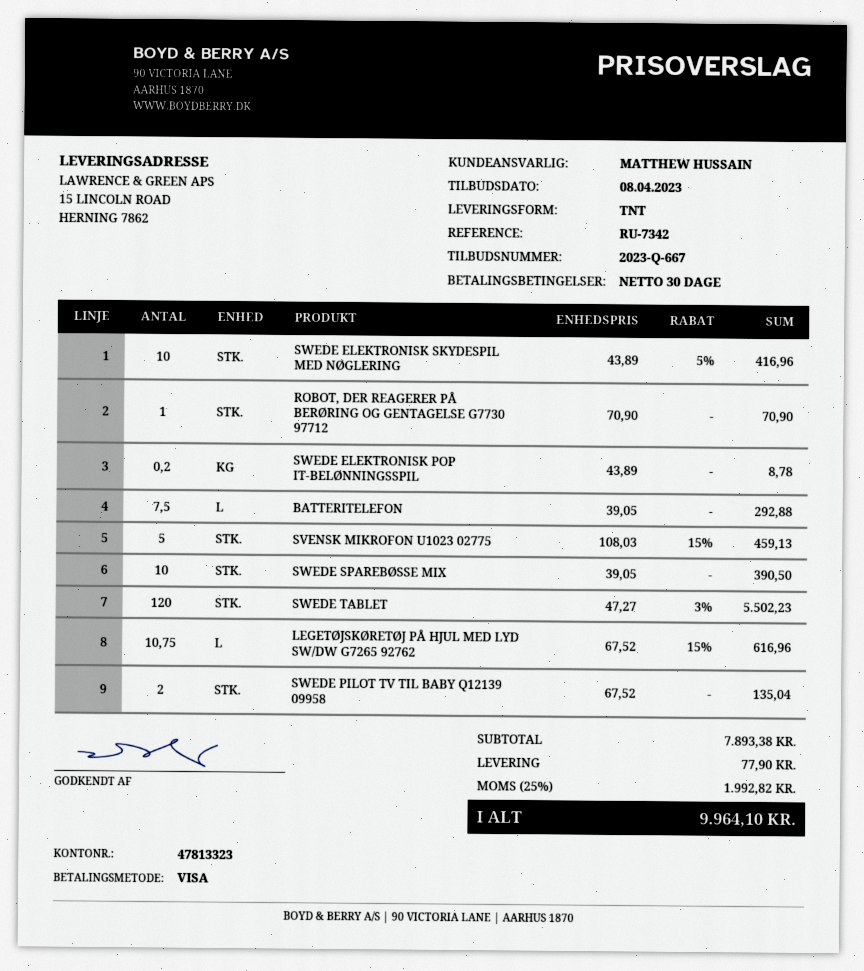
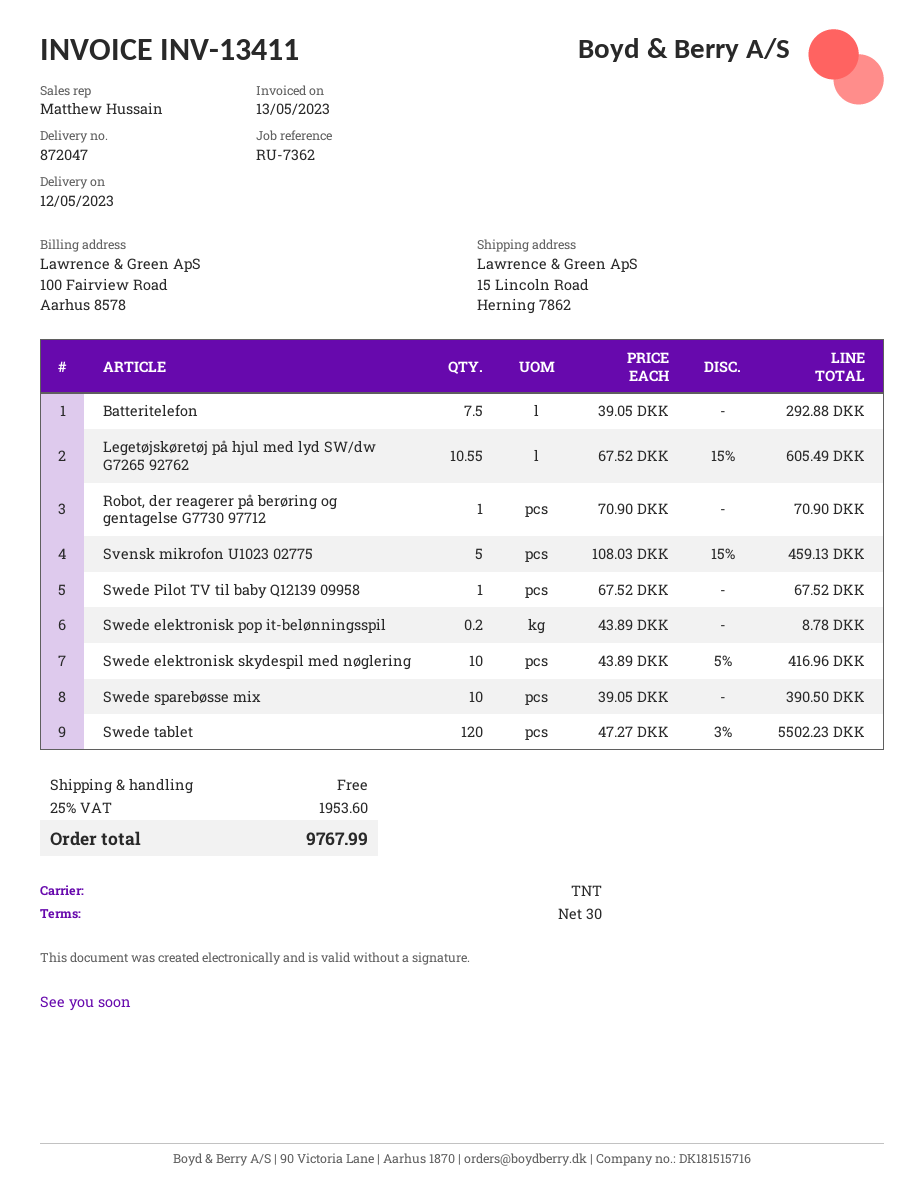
reference: RU-7342 -> RU-7362
LEGETØJSKØRETØJ PÅ HJUL MED LYD SW/DW G7265 92762: 10.75 x 67.52 - 15% = 616.96 -> 10.55 x 67.52 - 15% = 605.49
SWEDE PILOT TV TIL BABY Q12139 09958: 2 x 67.52 = 135.04 -> 1 x 67.52 = 67.52
shipping: 77.90 -> 0.00
tax: 25% = 1992.82 -> 25% = 1953.60
total: 9964.10 -> 9767.99

